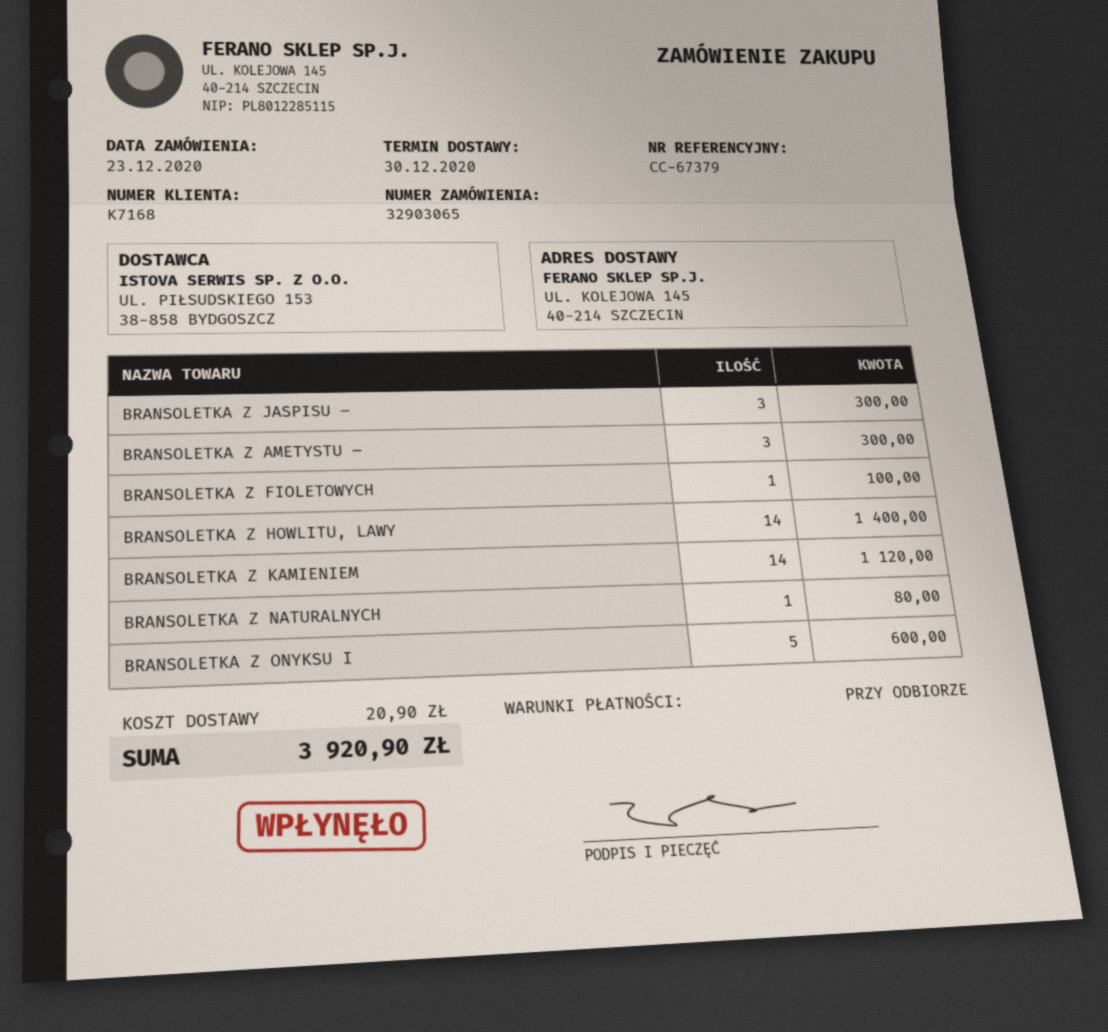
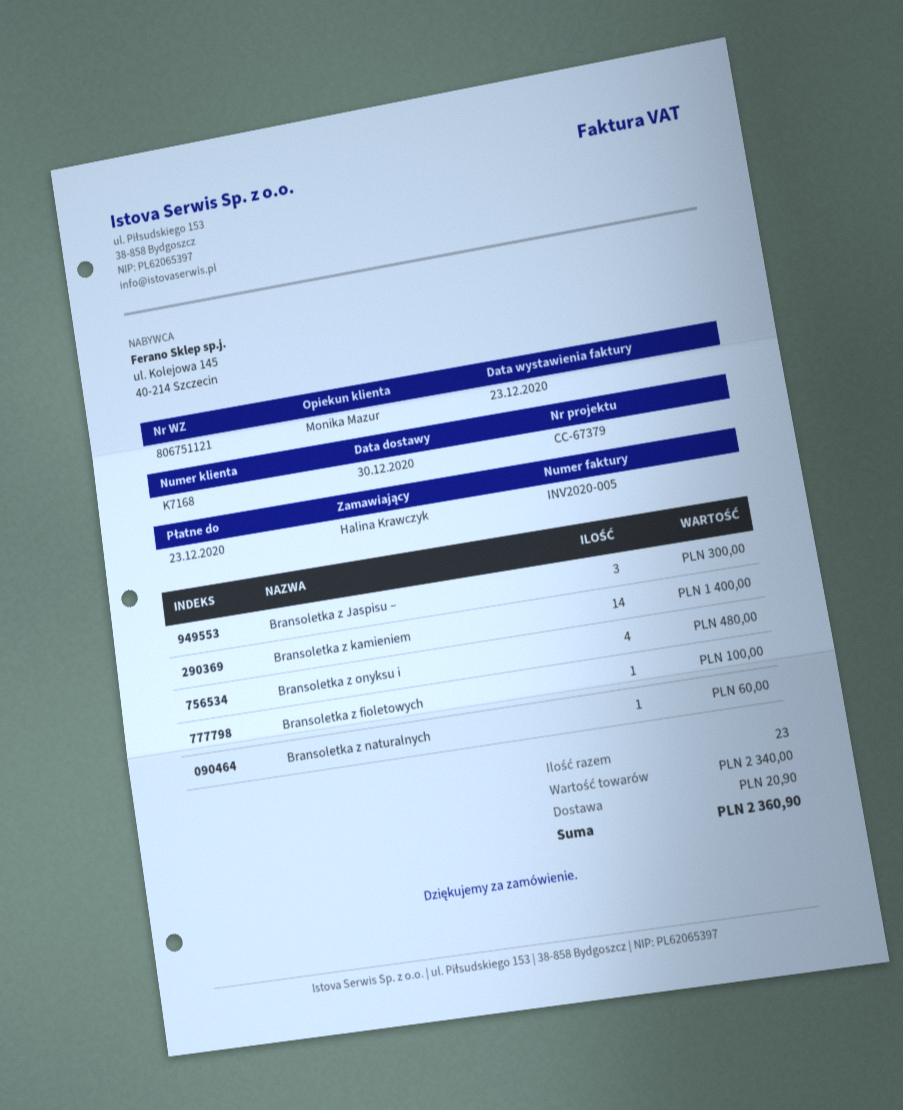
BRANSOLETKA Z AMETYSTU –: 3 for 300.00 -> none
BRANSOLETKA Z HOWLITU, LAWY: 14 for 1400.00 -> none
BRANSOLETKA Z KAMIENIEM: 14 for 1120.00 -> 14 for 1400.00
BRANSOLETKA Z NATURALNYCH: 1 for 80.00 -> 1 for 60.00
BRANSOLETKA Z ONYKSU I: 5 for 600.00 -> 4 for 480.00
total: 3920.90 -> 2360.90

